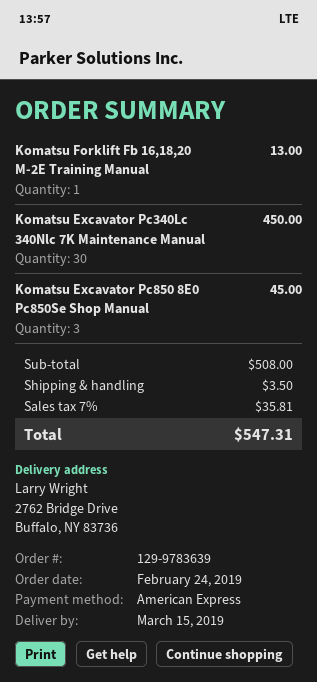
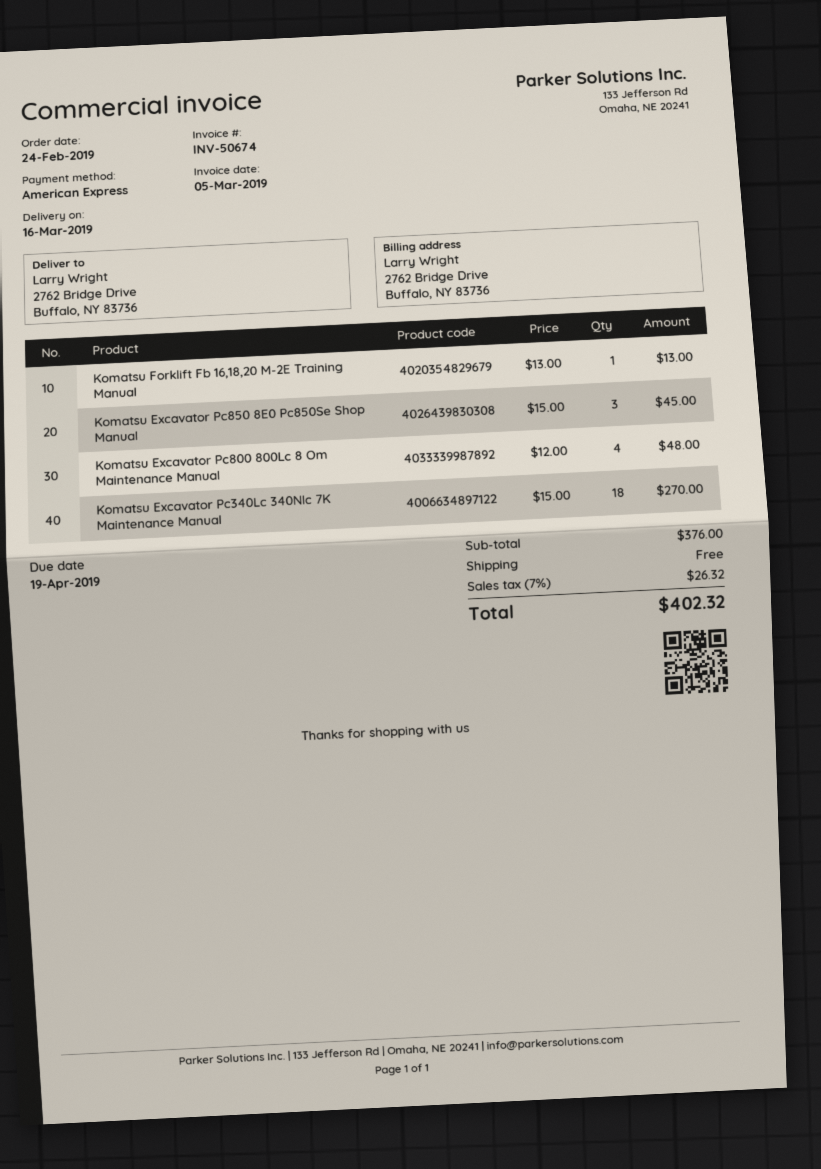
delivery date: 2019-03-15 -> 2019-03-16
Komatsu Excavator Pc340Lc 340Nlc 7K Maintenance Manual: 30 for 450.00 -> 18 for 270.00
Komatsu Excavator Pc800 800Lc 8 Om Maintenance Manual: none -> 4 for 48.00
subtotal: 508.00 -> 376.00
shipping: 3.50 -> 0.00
tax: 7% = 35.81 -> 7% = 26.32
total: 547.31 -> 402.32

